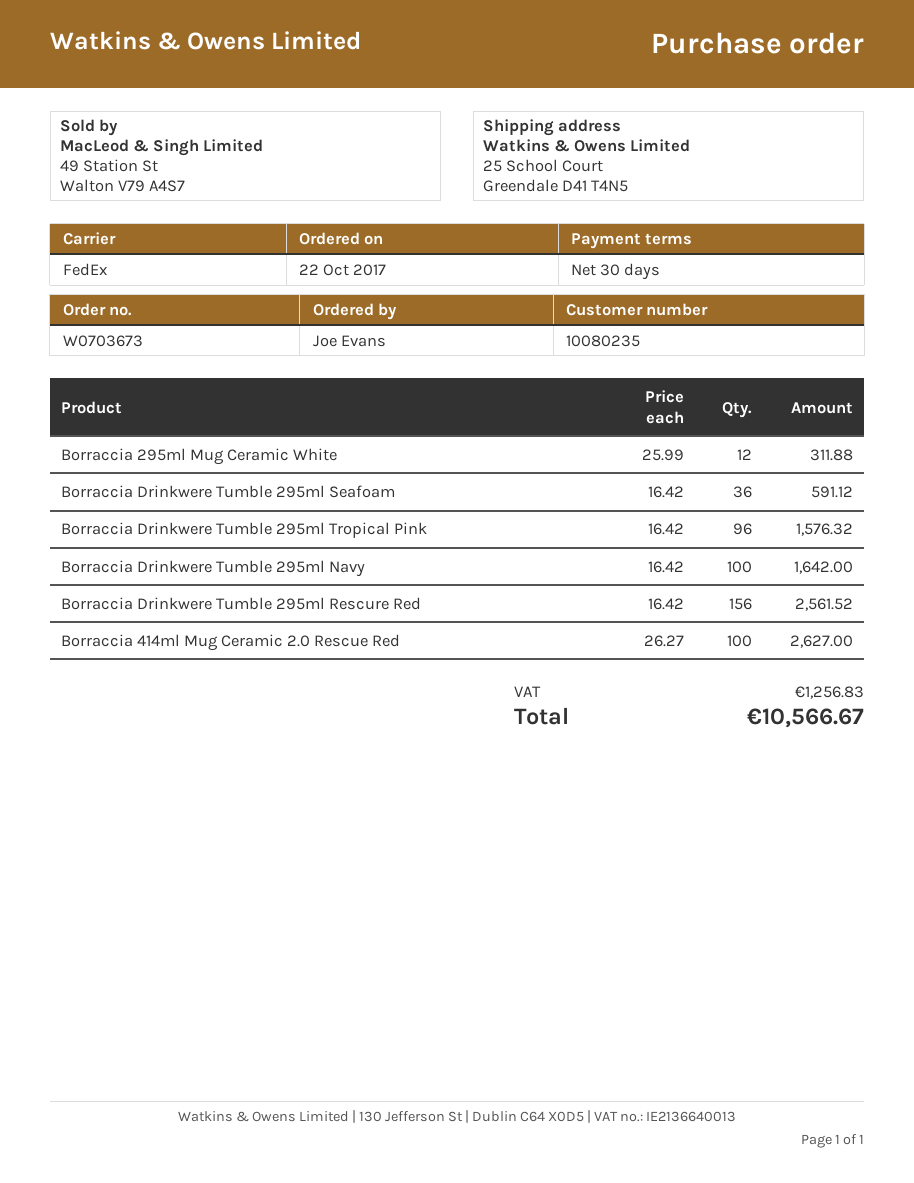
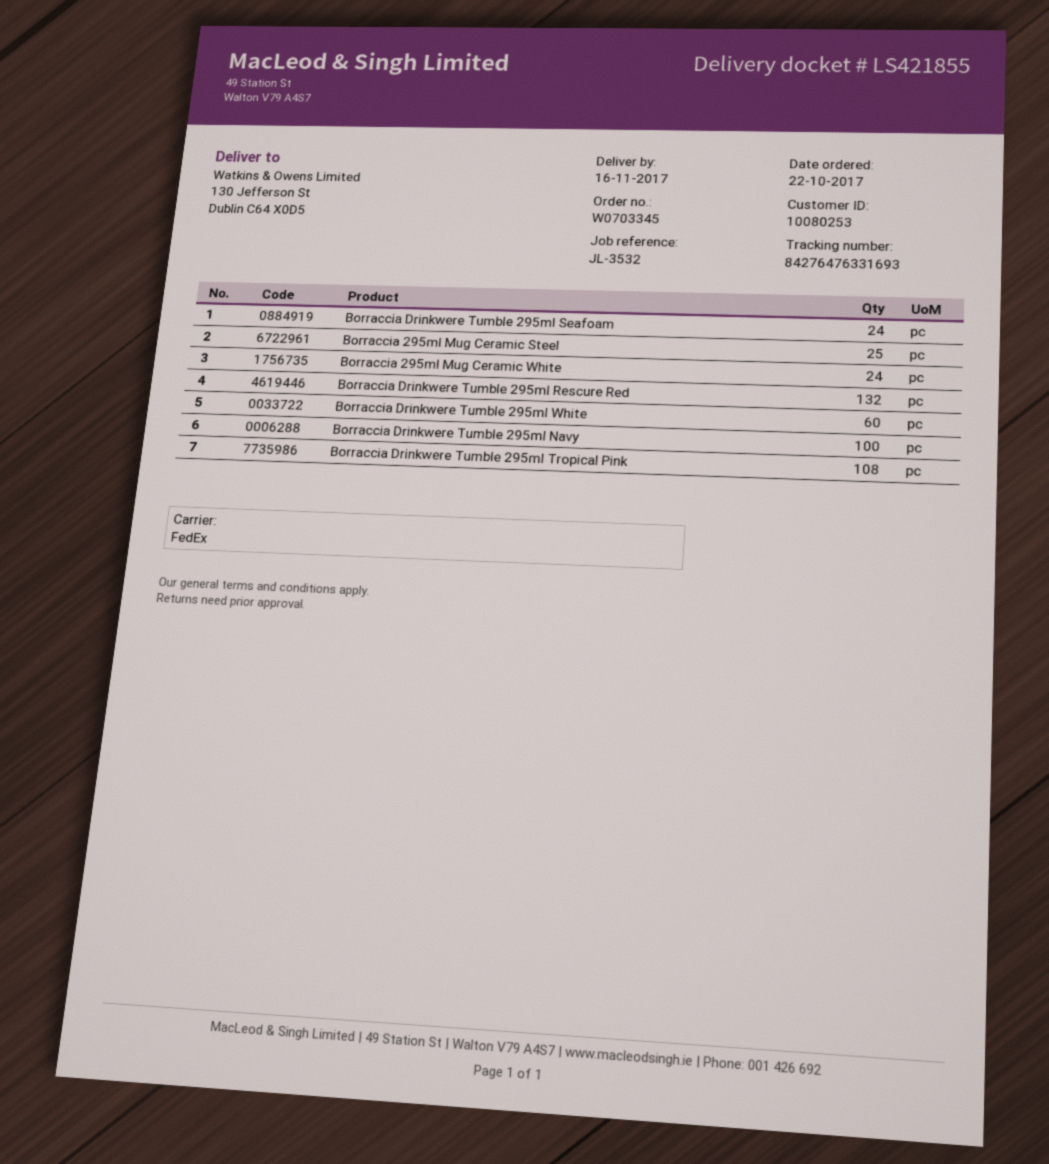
order number: W0703673 -> W0703345
customer number: 10080235 -> 10080253
ship to: 25 School Court, Greendale D41 T4N5 -> 130 Jefferson St, Dublin C64 X0D5
Borraccia 295ml Mug Ceramic White: 12 -> 24
Borraccia Drinkwere Tumble 295ml Seafoam: 36 -> 24
Borraccia Drinkwere Tumble 295ml Tropical Pink: 96 -> 108
Borraccia Drinkwere Tumble 295ml Rescure Red: 156 -> 132
Borraccia 414ml Mug Ceramic 2.0 Rescue Red: 100 -> none
Borraccia 295ml Mug Ceramic Steel: none -> 25
Borraccia Drinkwere Tumble 295ml White: none -> 60

